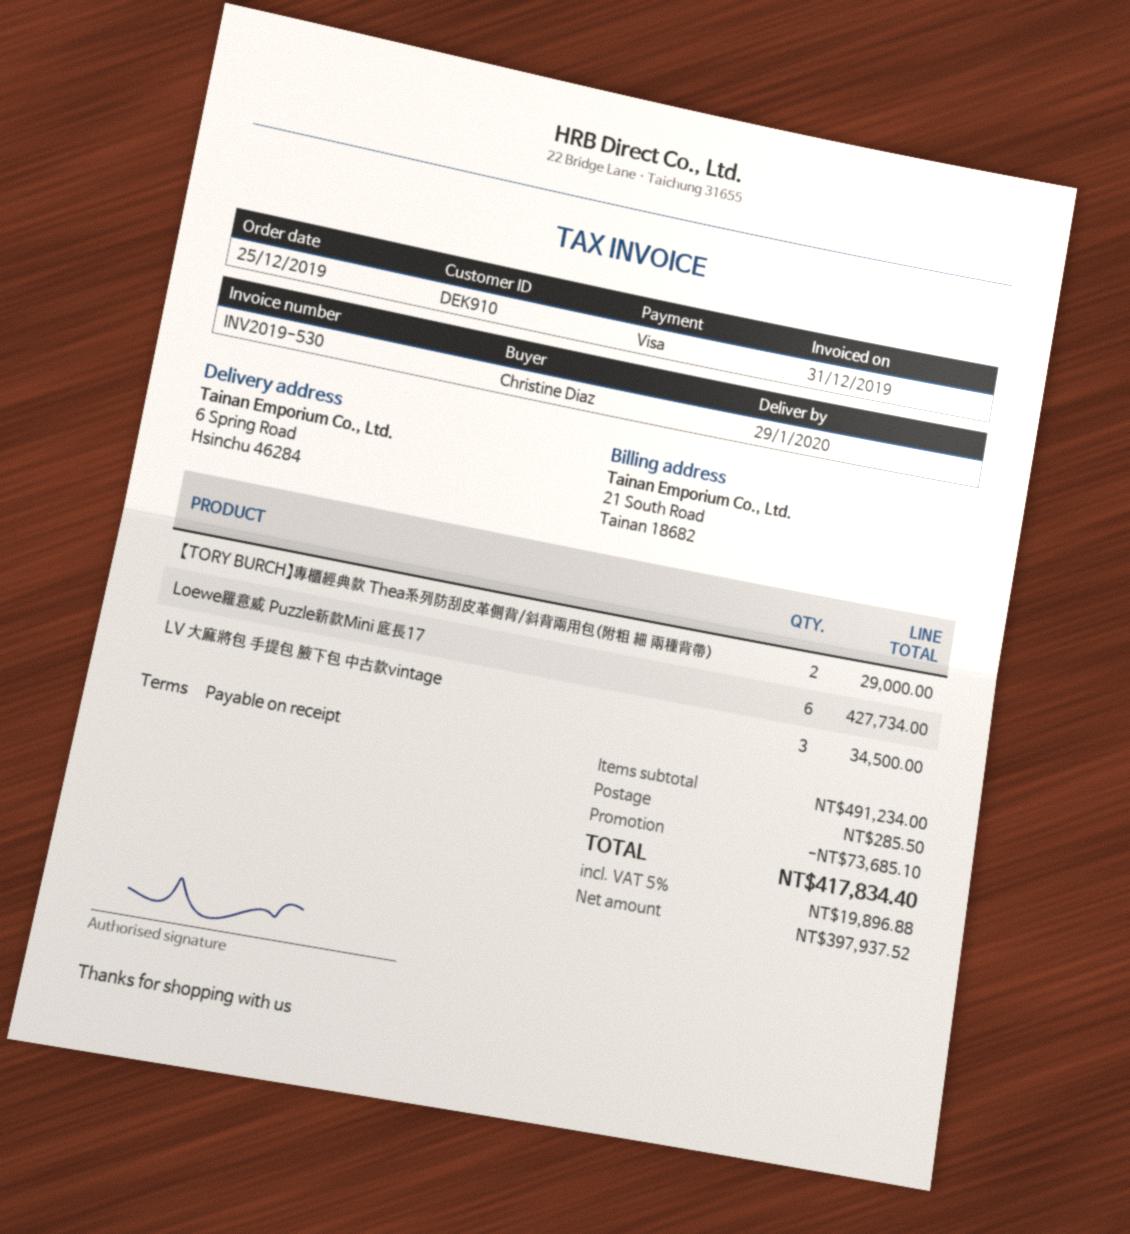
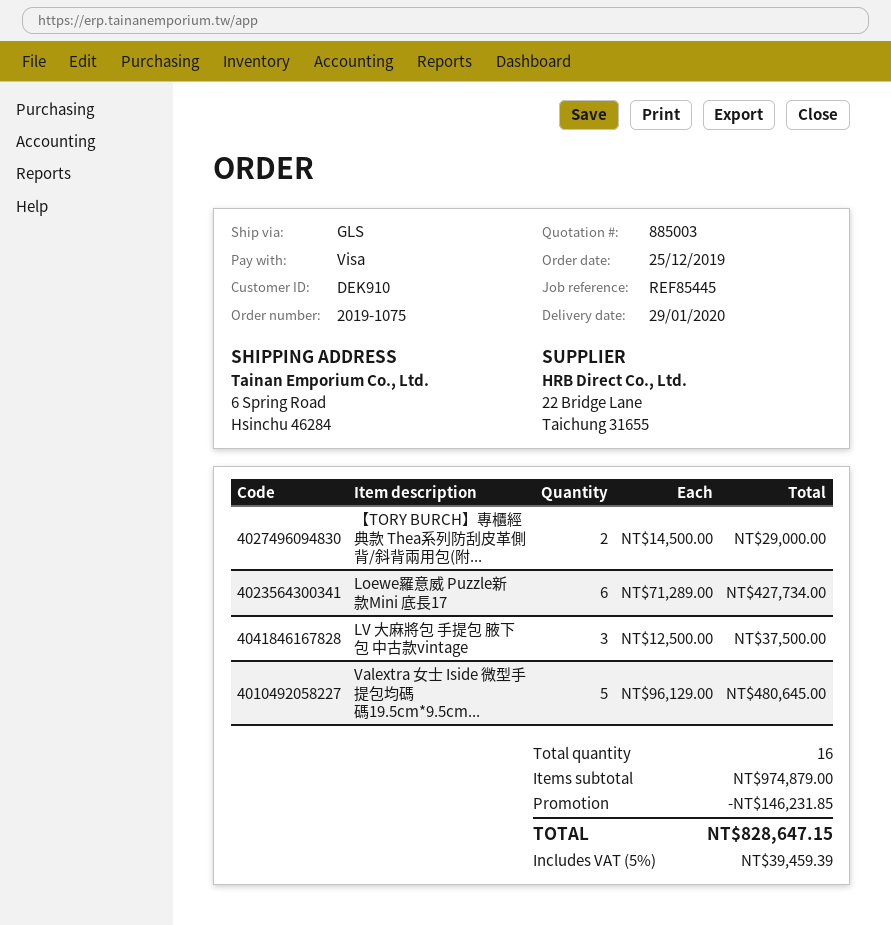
LV 大麻將包 手提包 腋下包 中古款vintage: 3 for 34500.00 -> 3 for 37500.00
Valextra 女士 Iside 微型手提包均碼碼19.5cm*9.5cm...: none -> 5 for 480645.00
subtotal: 491234.00 -> 974879.00
discount: 73685.10 -> 146231.85
shipping: 285.50 -> none
tax: 5% = 19896.88 -> 5% = 39459.39
total: 417834.40 -> 828647.15

